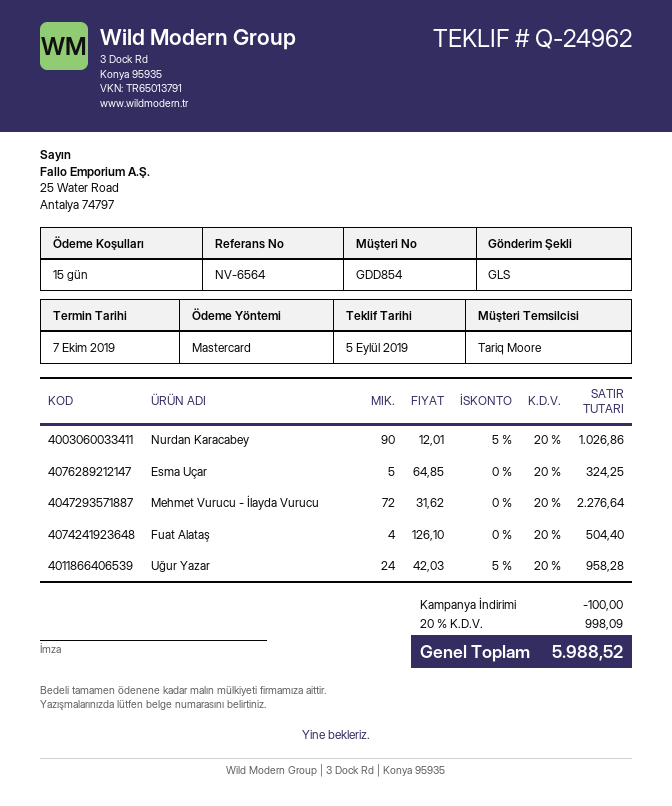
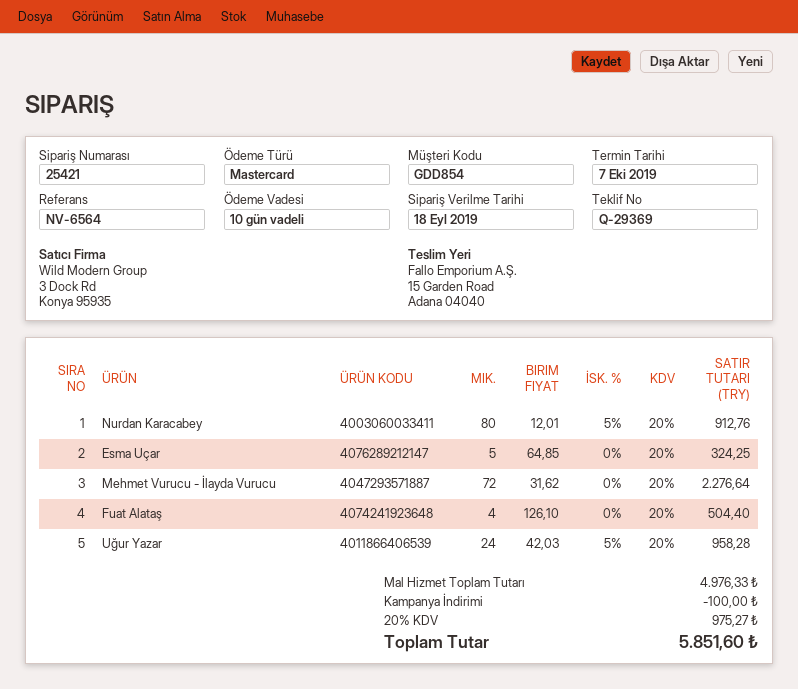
quote number: Q-24962 -> Q-29369
payment terms: 15 days -> 10 days
Nurdan Karacabey: 90 x 12.01 - 5% = 1026.86 -> 80 x 12.01 - 5% = 912.76
tax: 20% = 998.09 -> 20% = 975.27
total: 5988.52 -> 5851.60

